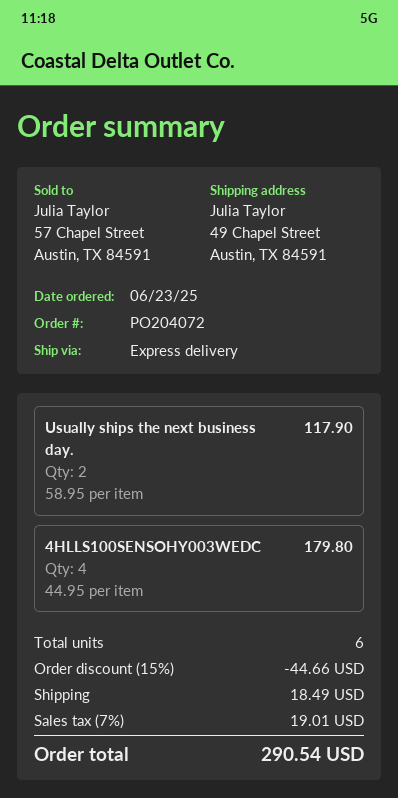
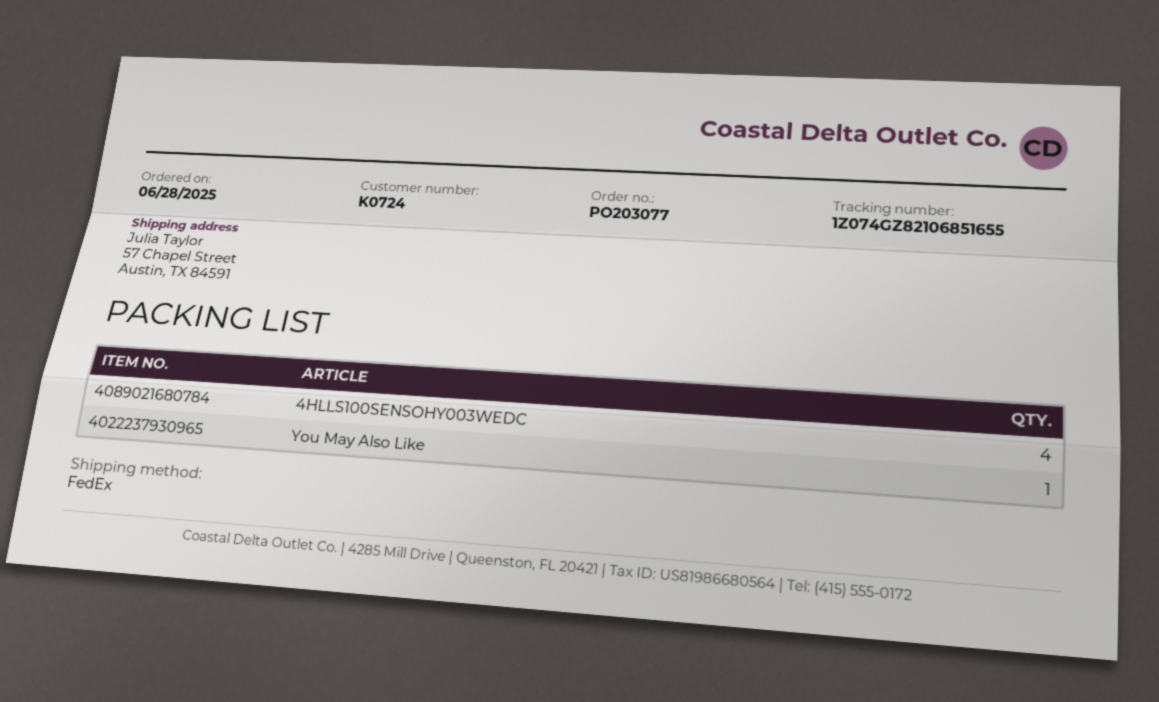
order number: PO204072 -> PO203077
order date: 2025-06-23 -> 2025-06-28
shipping method: express -> FedEx
ship to: 49 Chapel Street, Austin, TX 84591 -> 57 Chapel Street, Austin, TX 84591
Usually ships the next business day.: 2 -> none
You May Also Like: none -> 1

